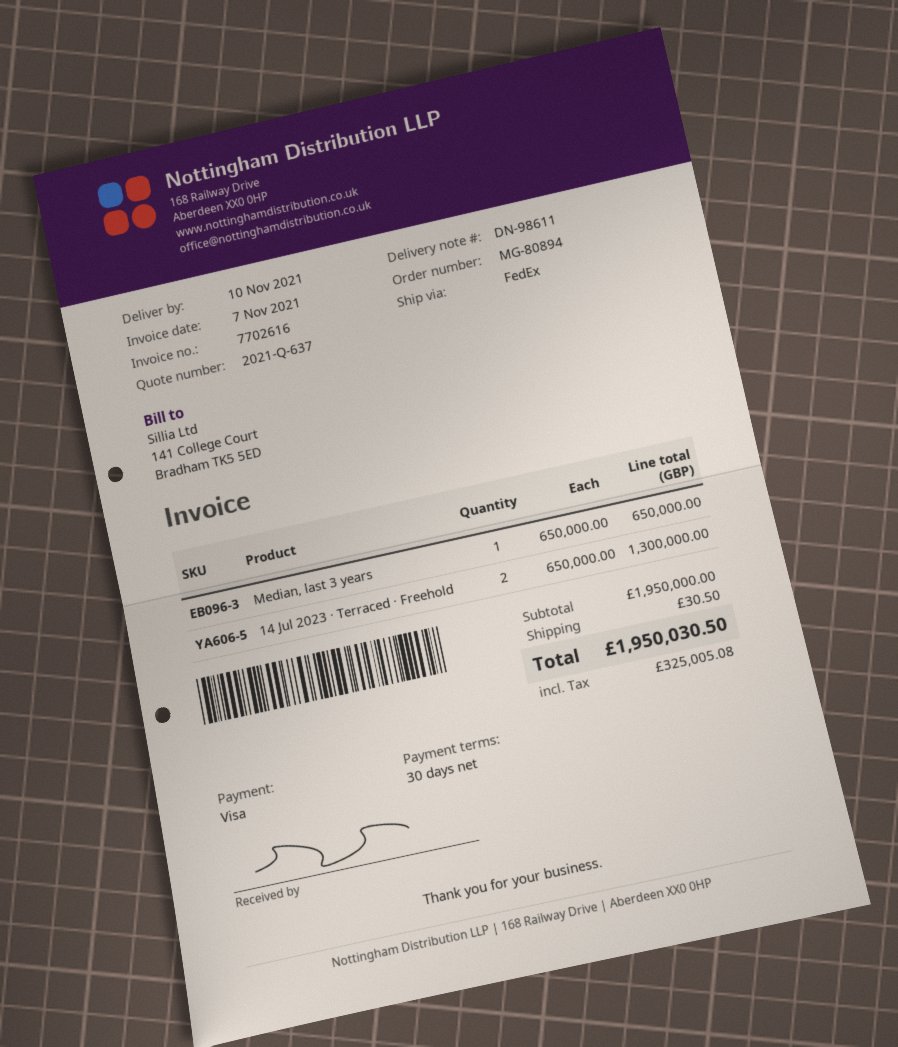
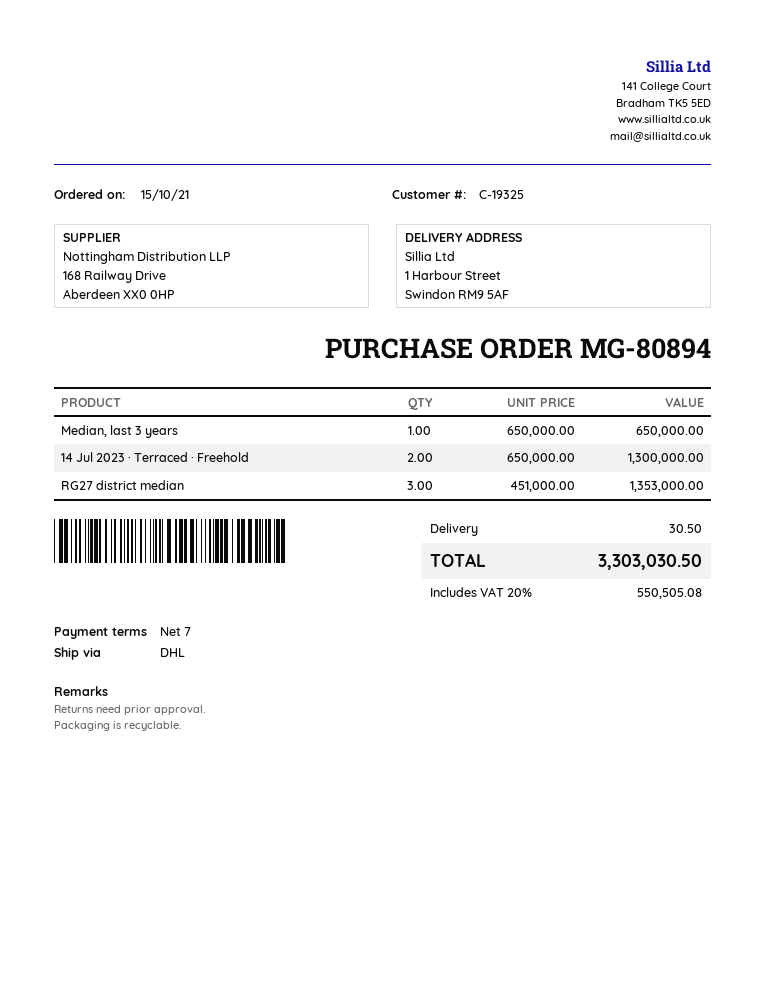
payment terms: 30 days -> 7 days
shipping method: FedEx -> DHL
RG27 district median: none -> 3 x 451000.00 = 1353000.00
tax: 325005.08 -> 550505.08
total: 1950030.50 -> 3303030.50

